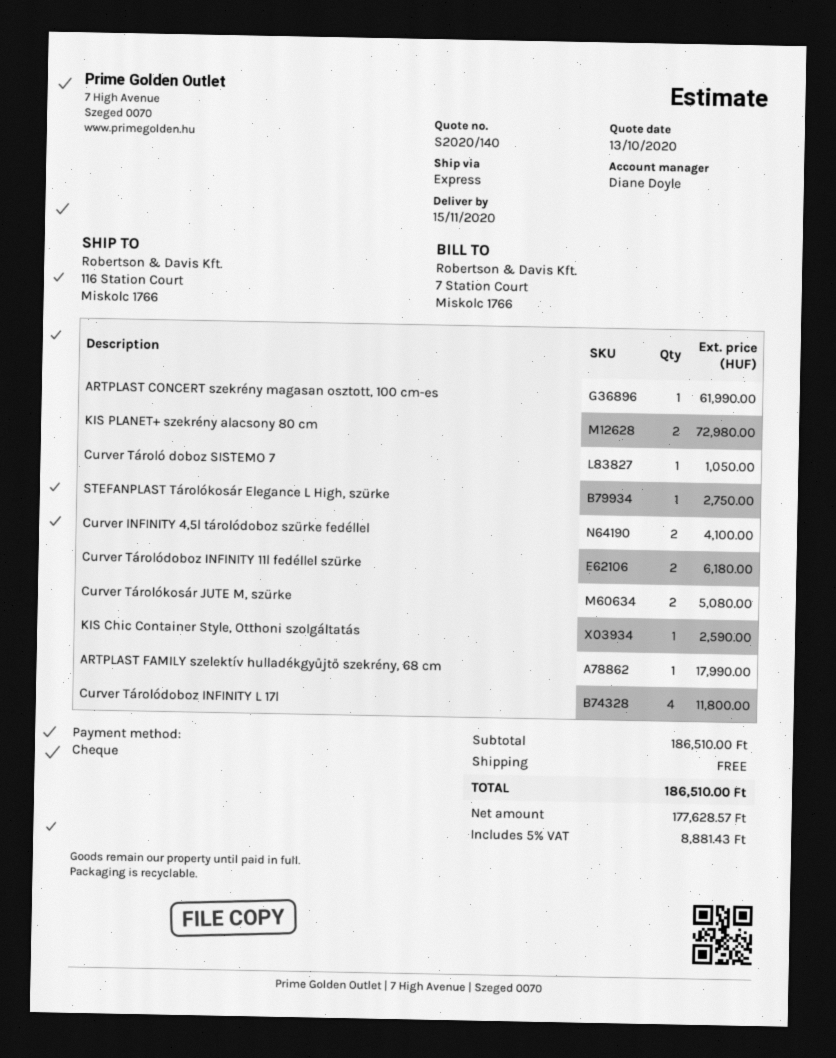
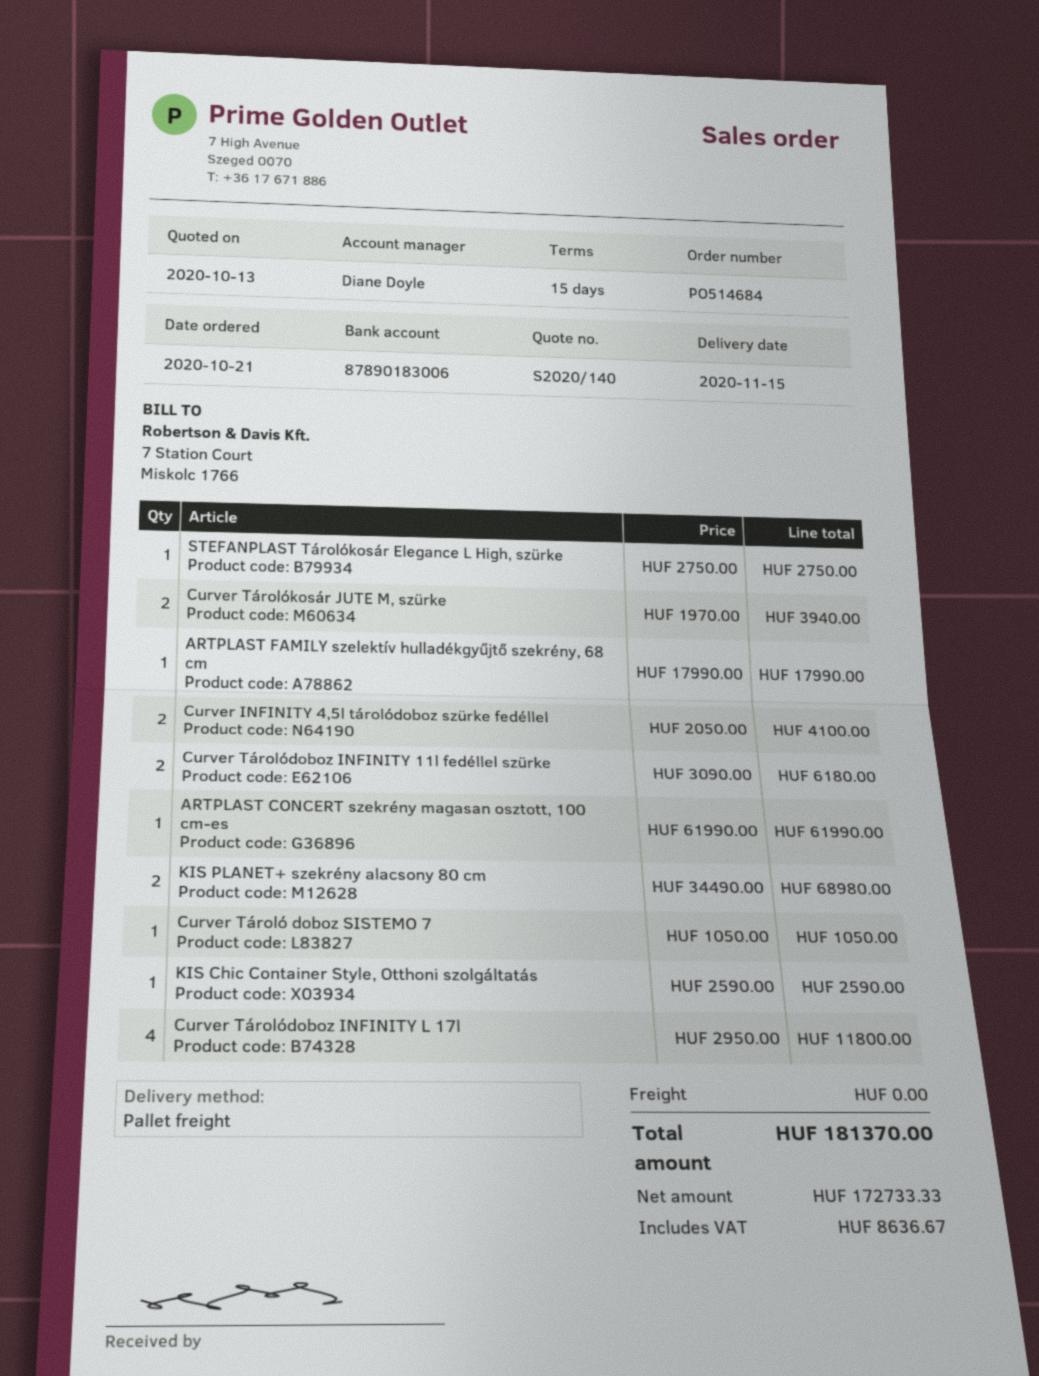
shipping method: express -> pallet freight
KIS PLANET+ szekrény alacsony 80 cm: 2 for 72980.00 -> 2 for 68980.00
Curver Tárolókosár JUTE M, szürke: 2 for 5080.00 -> 2 for 3940.00
net: 177628.57 -> 172733.33
tax: 8881.43 -> 8636.67
total: 186510.00 -> 181370.00

